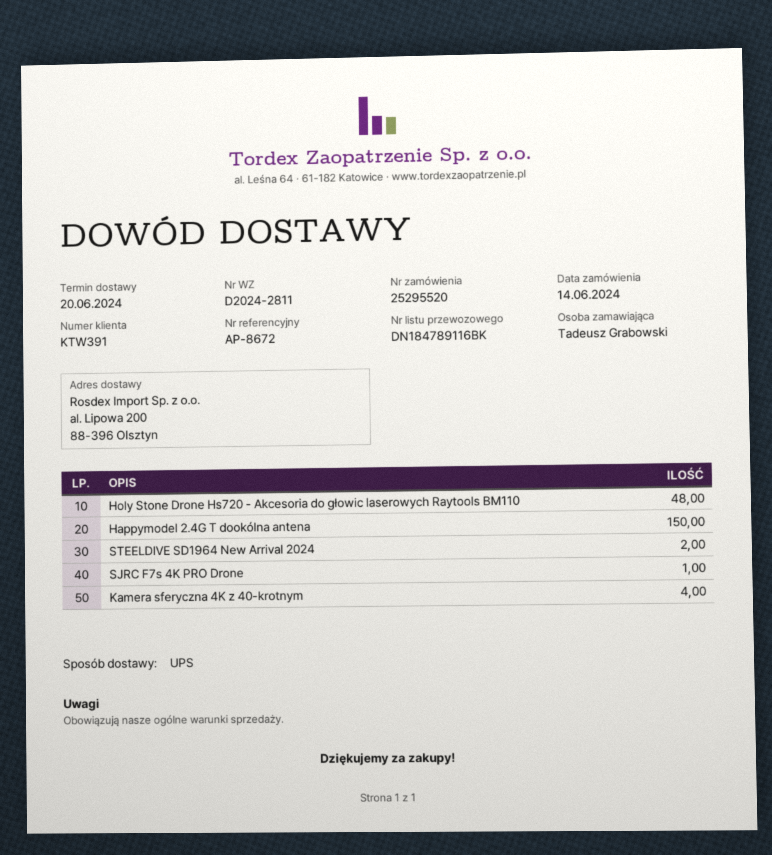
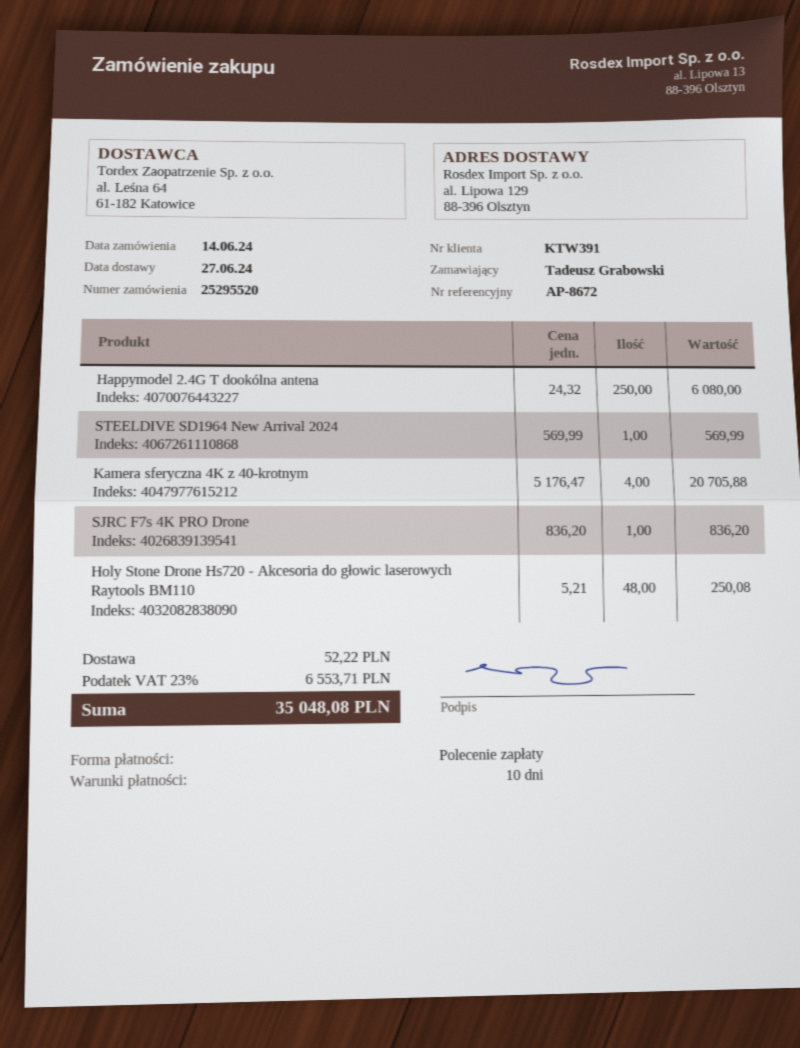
delivery date: 2024-06-20 -> 2024-06-27
ship to: al. Lipowa 200, 88-396 Olsztyn -> al. Lipowa 129, 88-396 Olsztyn
Happymodel 2.4G T dookólna antena: 150 -> 250
STEELDIVE SD1964 New Arrival 2024: 2 -> 1

